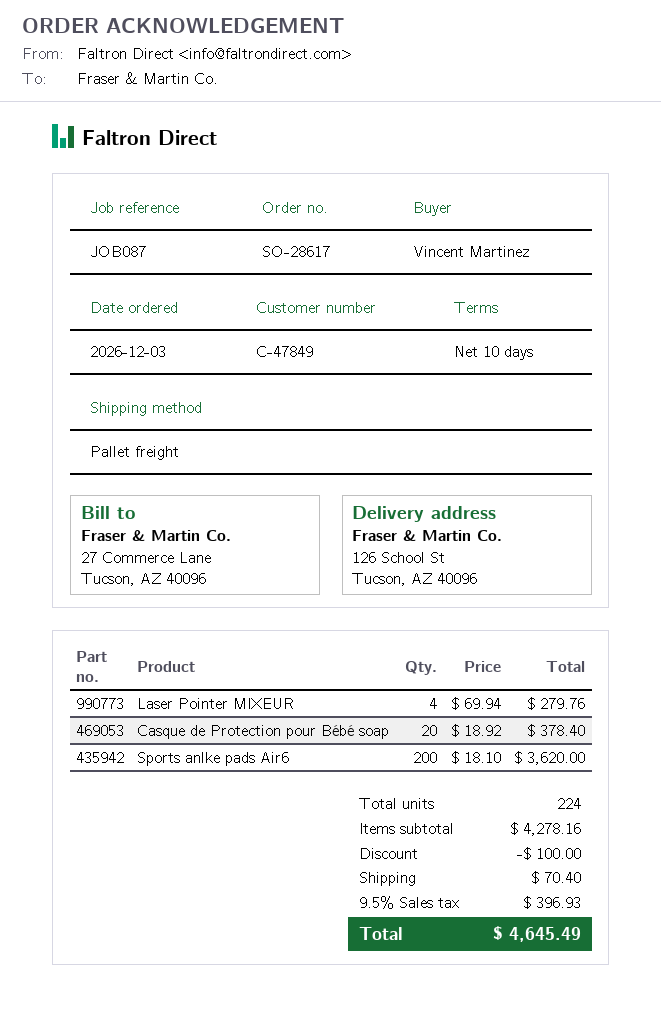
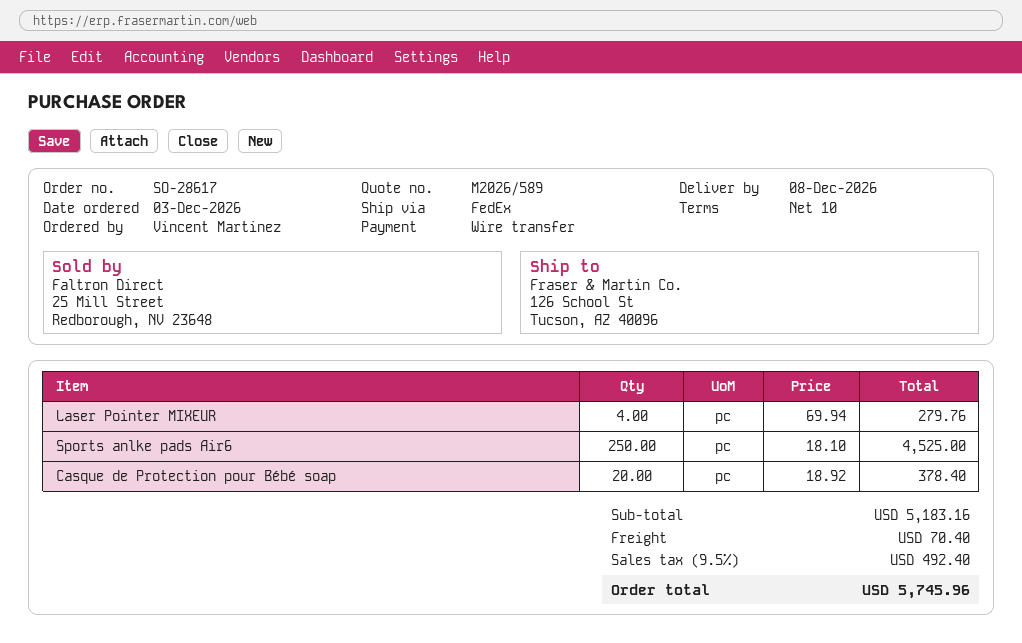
shipping method: pallet freight -> FedEx
Sports anlke pads Air6: 200 x 18.10 = 3620.00 -> 250 x 18.10 = 4525.00
subtotal: 4278.16 -> 5183.16
discount: 100.00 -> none
tax: 9.5% = 396.93 -> 9.5% = 492.40
total: 4645.49 -> 5745.96

